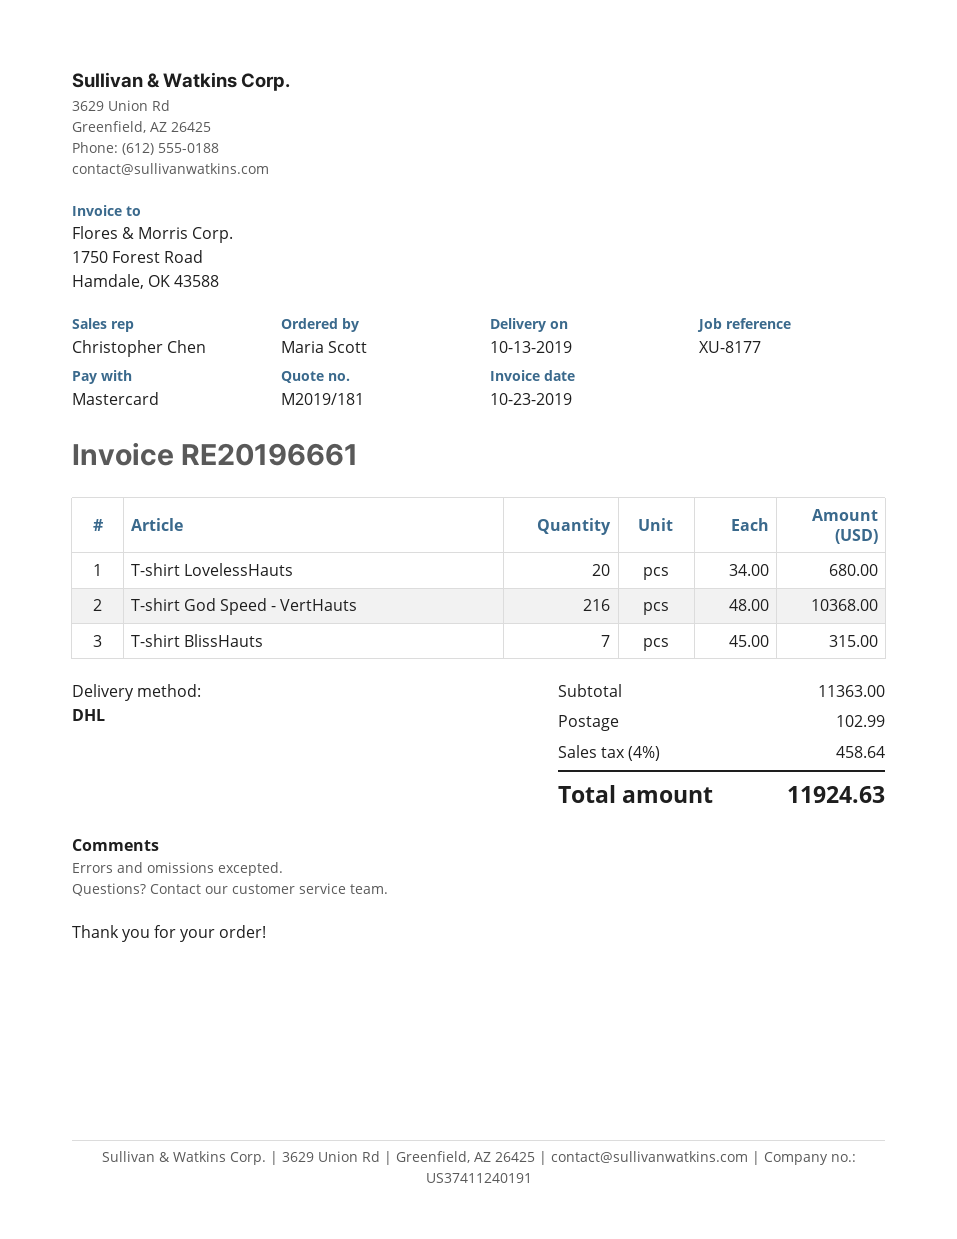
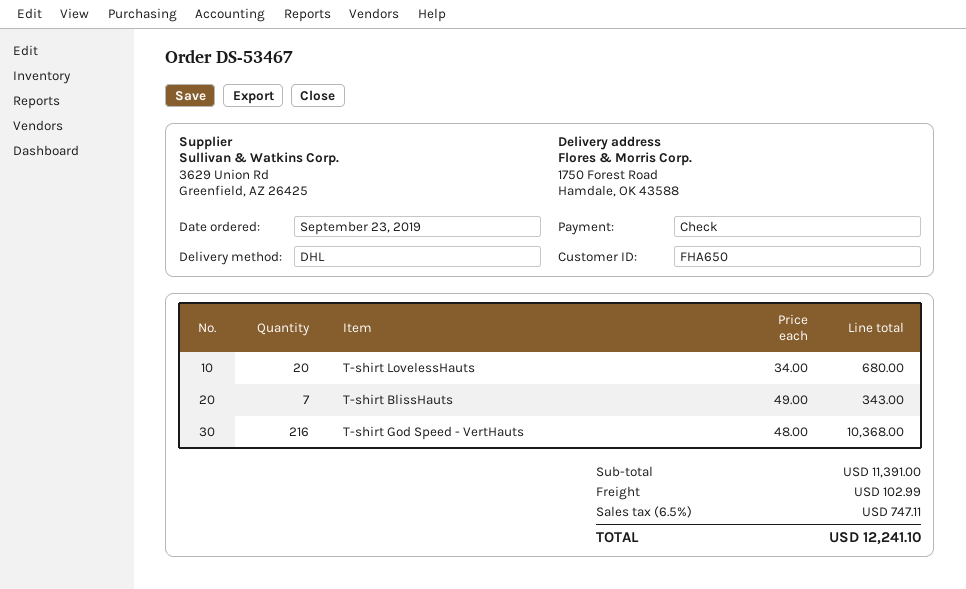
payment method: Mastercard -> cheque
T-shirt BlissHauts: 7 x 45.00 = 315.00 -> 7 x 49.00 = 343.00
subtotal: 11363.00 -> 11391.00
tax: 4% = 458.64 -> 6.5% = 747.11
total: 11924.63 -> 12241.10

